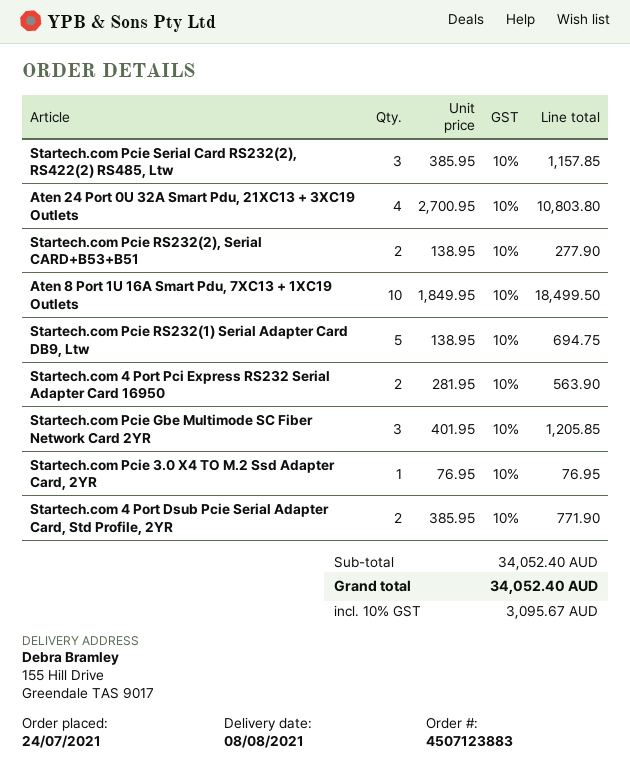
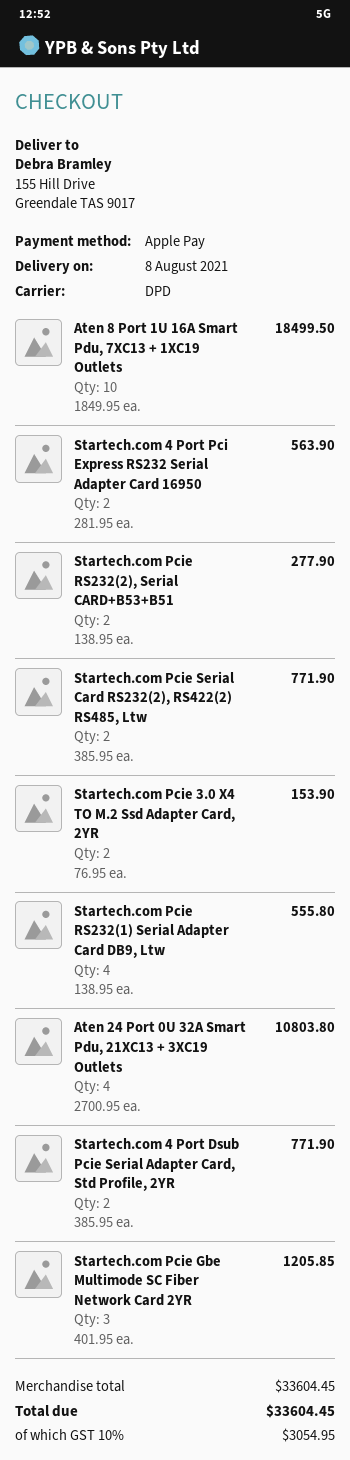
Startech.com Pcie Serial Card RS232(2), RS422(2) RS485, Ltw: 3 x 385.95 = 1157.85 -> 2 x 385.95 = 771.90
Startech.com Pcie RS232(1) Serial Adapter Card DB9, Ltw: 5 x 138.95 = 694.75 -> 4 x 138.95 = 555.80
Startech.com Pcie 3.0 X4 TO M.2 Ssd Adapter Card, 2YR: 1 x 76.95 = 76.95 -> 2 x 76.95 = 153.90
subtotal: 34052.40 -> 33604.45
tax: 10% = 3095.67 -> 10% = 3054.95
total: 34052.40 -> 33604.45

